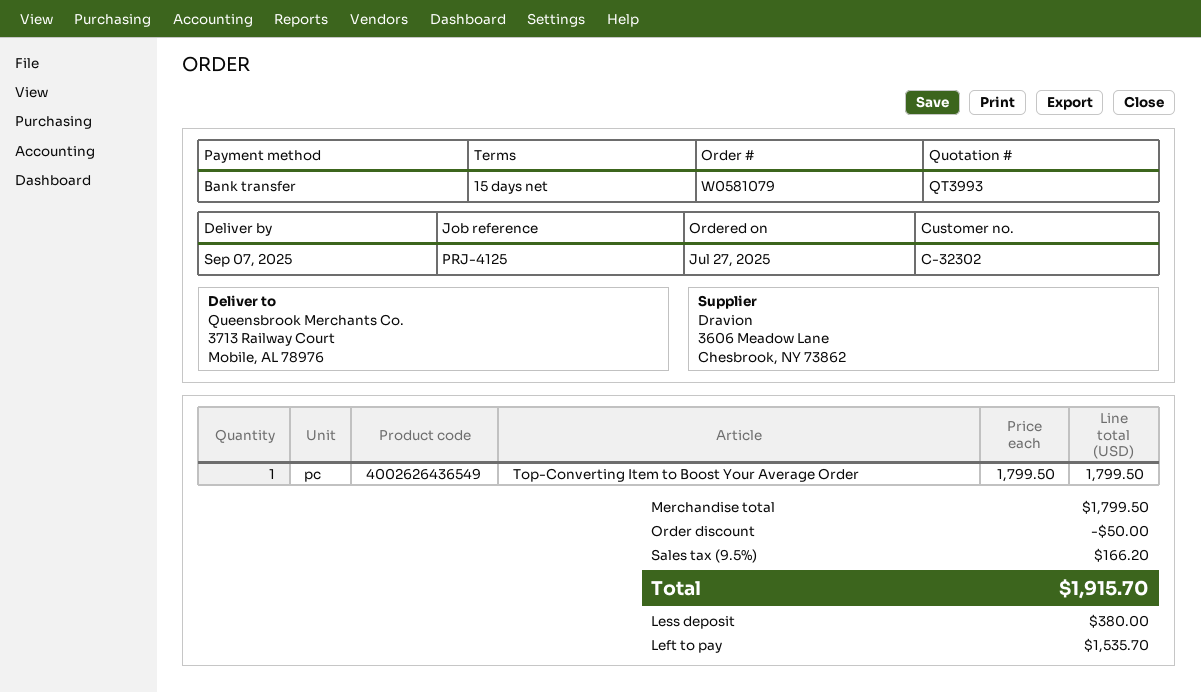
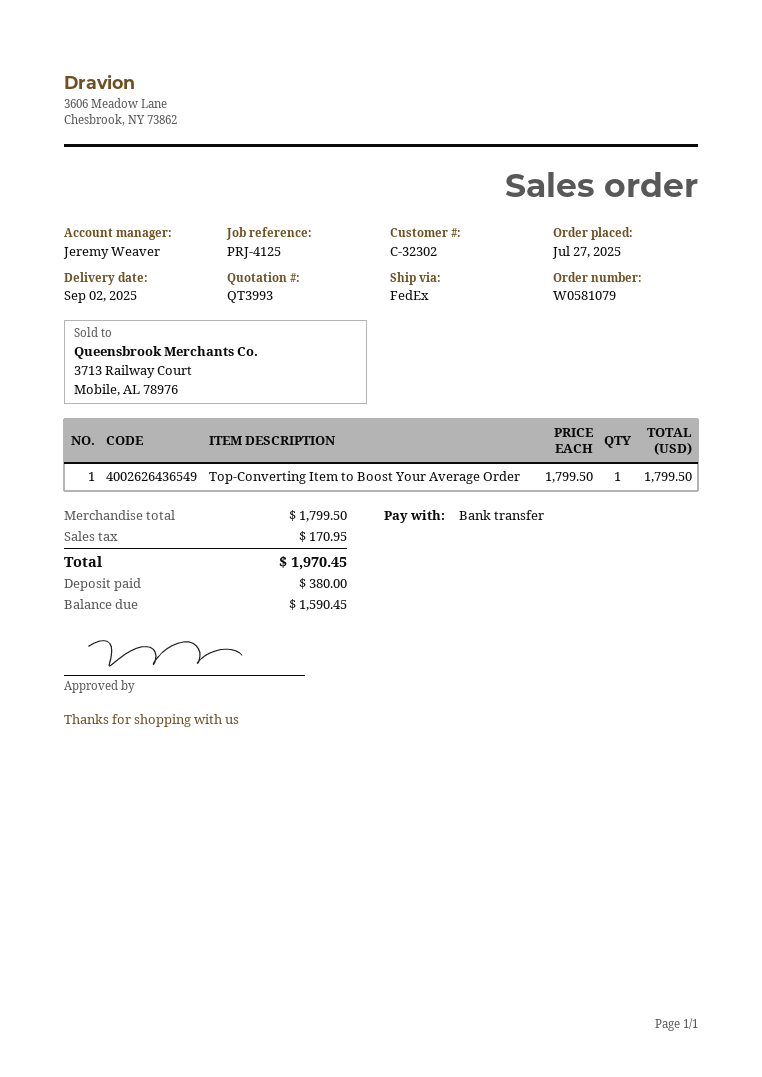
delivery date: 2025-09-07 -> 2025-09-02
discount: 50.00 -> none
tax: 166.20 -> 170.95
total: 1915.70 -> 1970.45
balance: 1535.70 -> 1590.45

